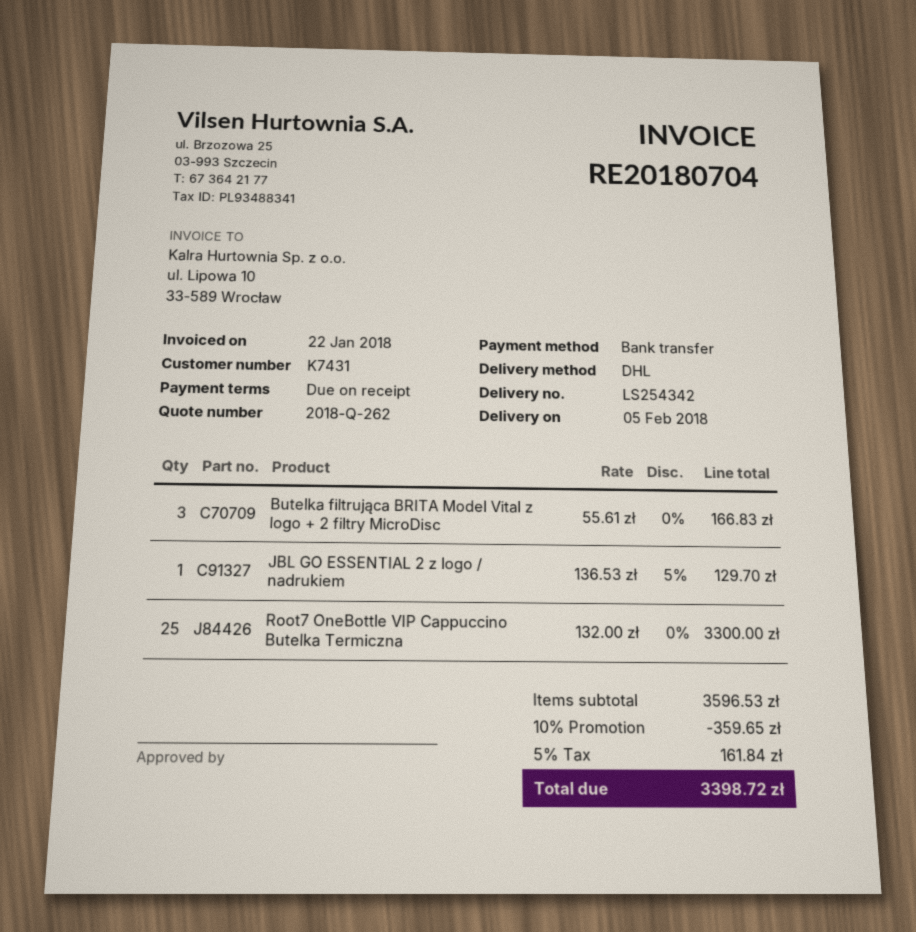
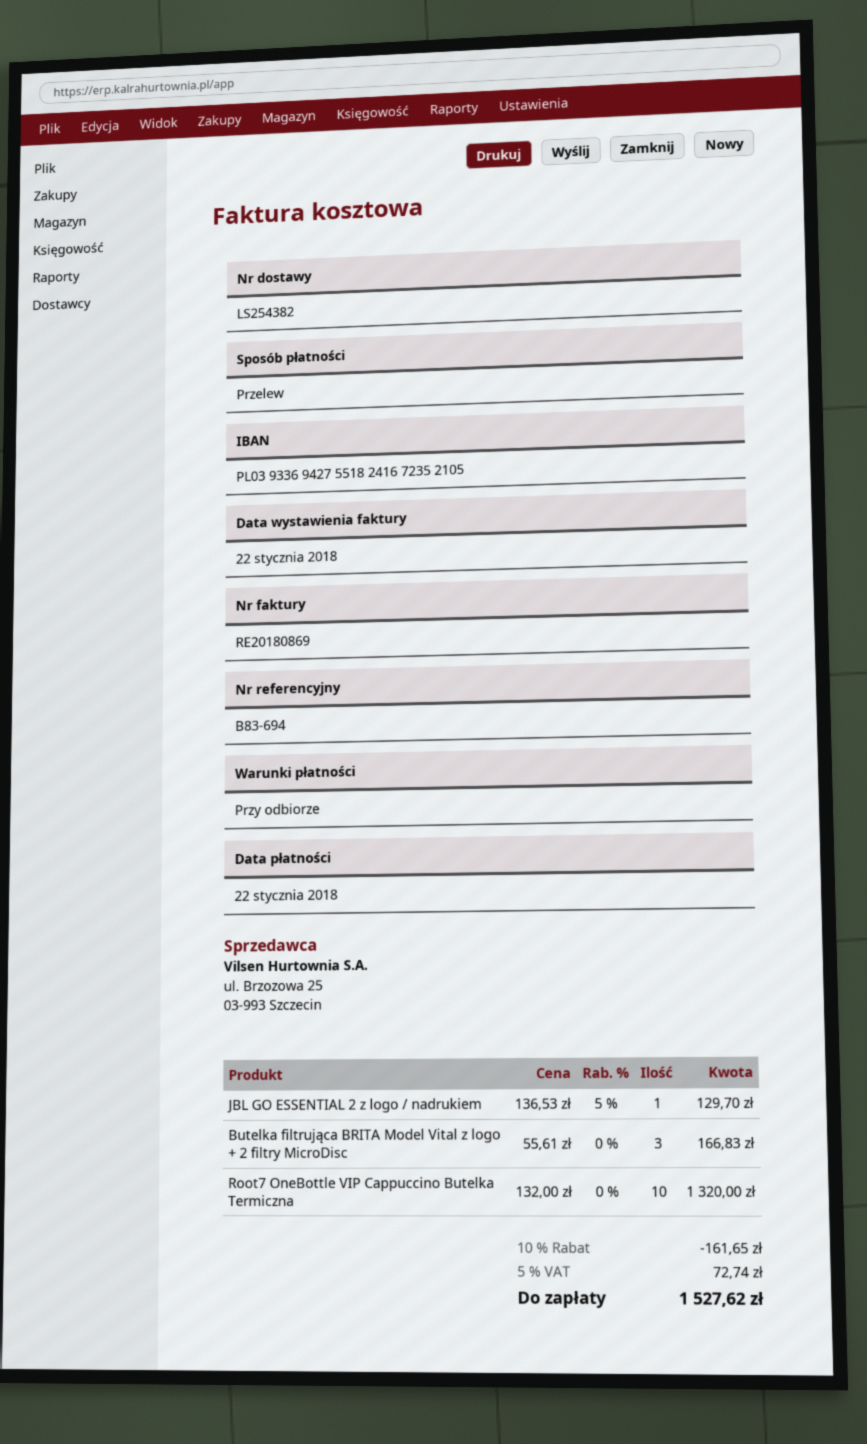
delivery note number: LS254342 -> LS254382
invoice number: RE20180704 -> RE20180869
Root7 OneBottle VIP Cappuccino Butelka Termiczna: 25 x 132.00 = 3300.00 -> 10 x 132.00 = 1320.00
discount: 10% = 359.65 -> 10% = 161.65
tax: 5% = 161.84 -> 5% = 72.74
total: 3398.72 -> 1527.62

